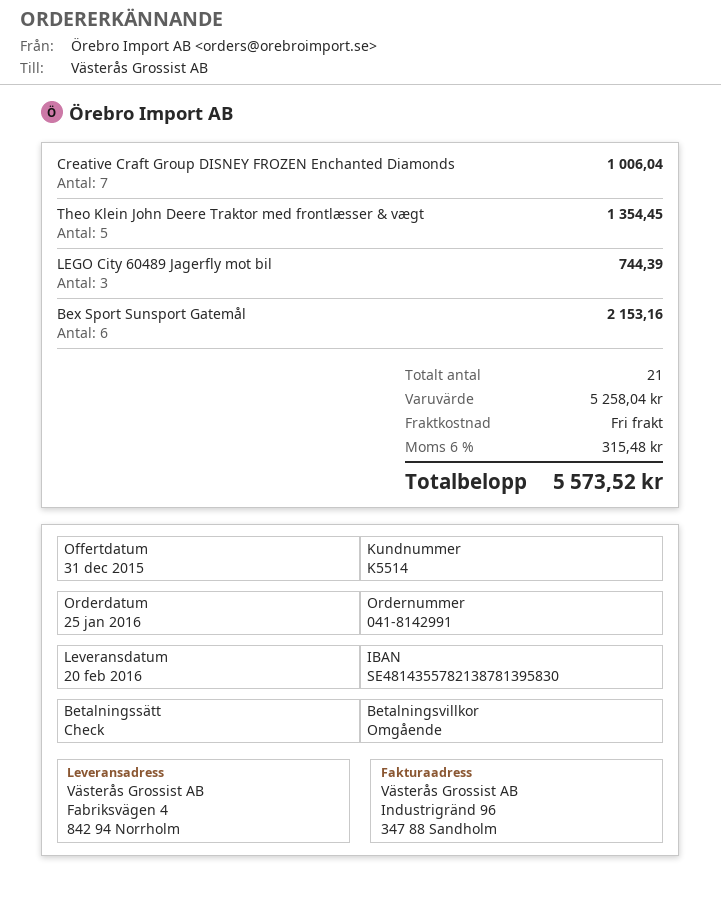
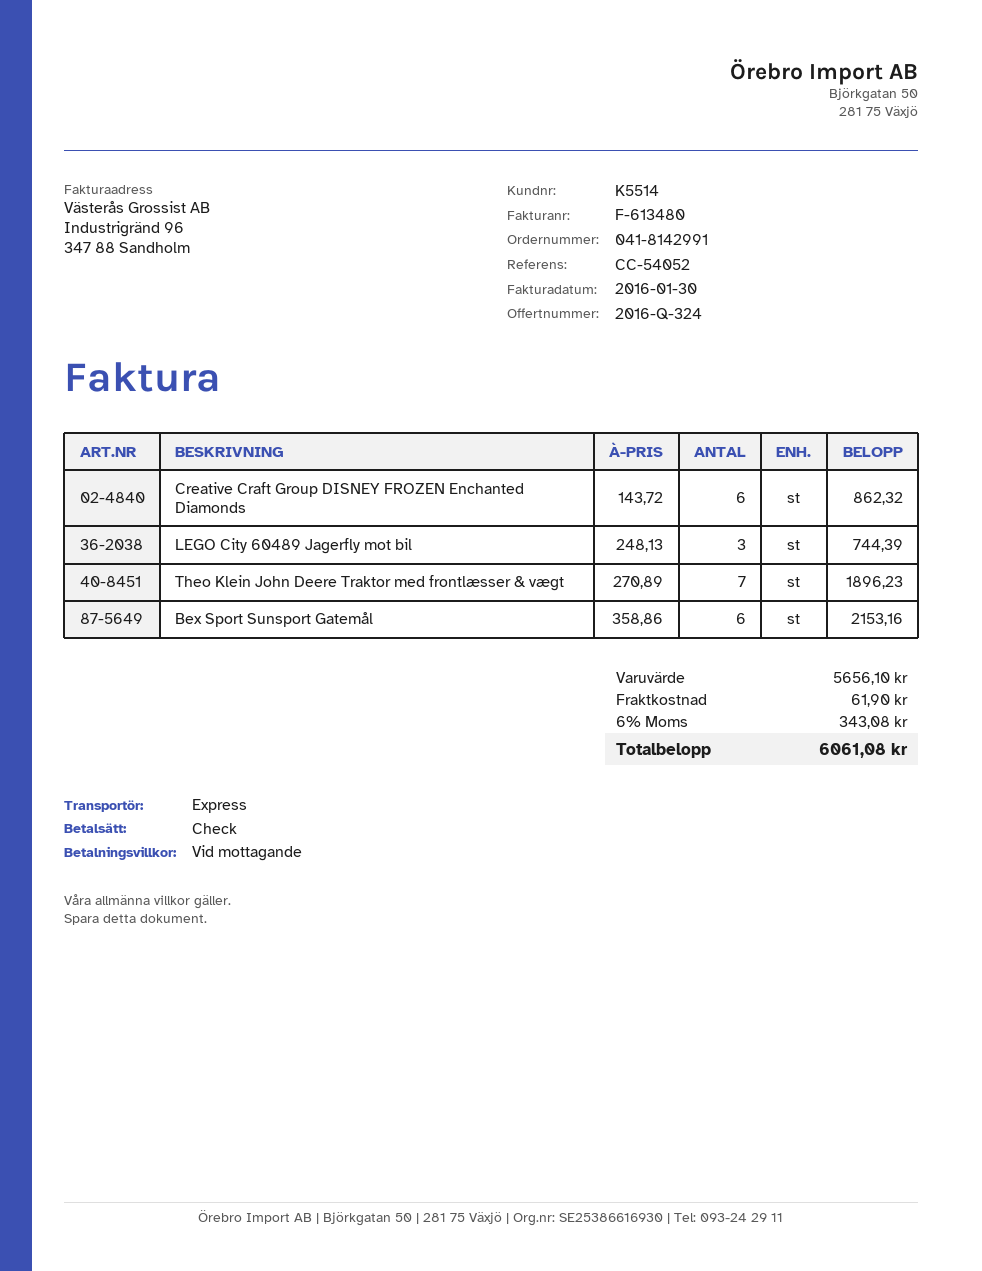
Creative Craft Group DISNEY FROZEN Enchanted Diamonds: 7 for 1006.04 -> 6 for 862.32
Theo Klein John Deere Traktor med frontlæsser & vægt: 5 for 1354.45 -> 7 for 1896.23
subtotal: 5258.04 -> 5656.10
shipping: 0.00 -> 61.90
tax: 6% = 315.48 -> 6% = 343.08
total: 5573.52 -> 6061.08

